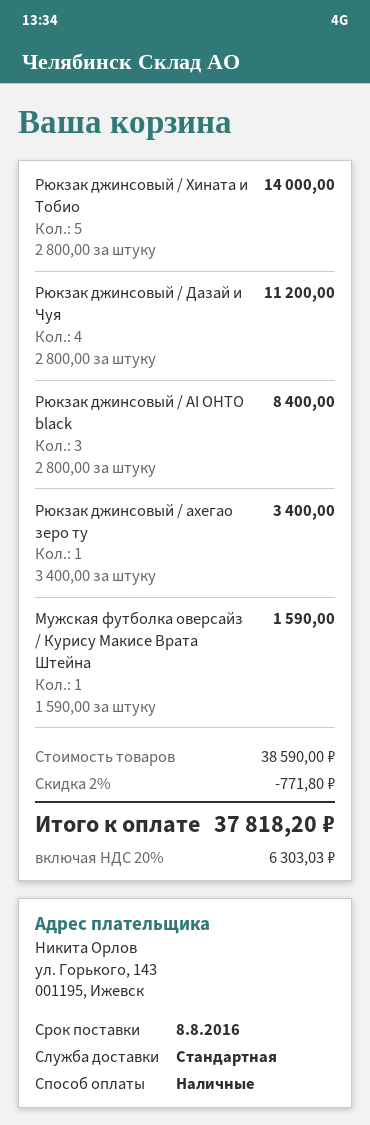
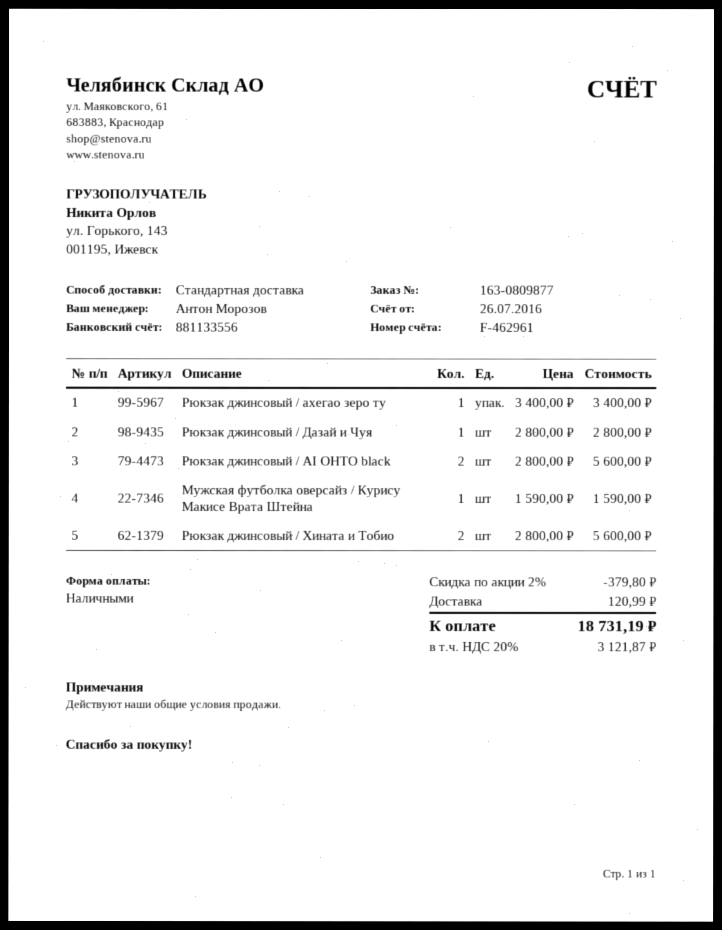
Рюкзак джинсовый / Хината и Тобио: 5 x 2800.00 = 14000.00 -> 2 x 2800.00 = 5600.00
Рюкзак джинсовый / Дазай и Чуя: 4 x 2800.00 = 11200.00 -> 1 x 2800.00 = 2800.00
Рюкзак джинсовый / AI OHTO black: 3 x 2800.00 = 8400.00 -> 2 x 2800.00 = 5600.00
discount: 2% = 771.80 -> 2% = 379.80
shipping: none -> 120.99
tax: 20% = 6303.03 -> 20% = 3121.87
total: 37818.20 -> 18731.19

